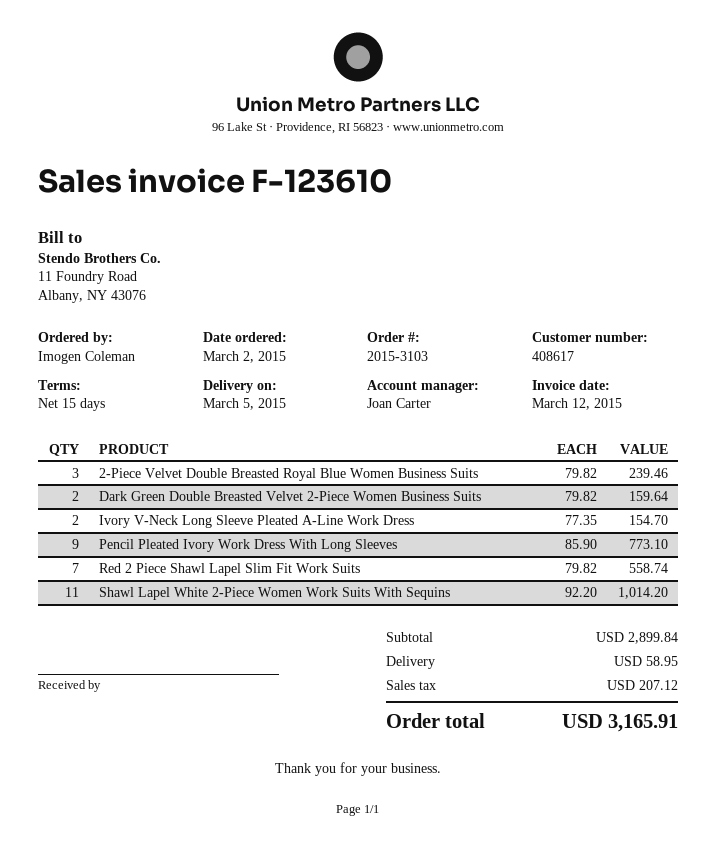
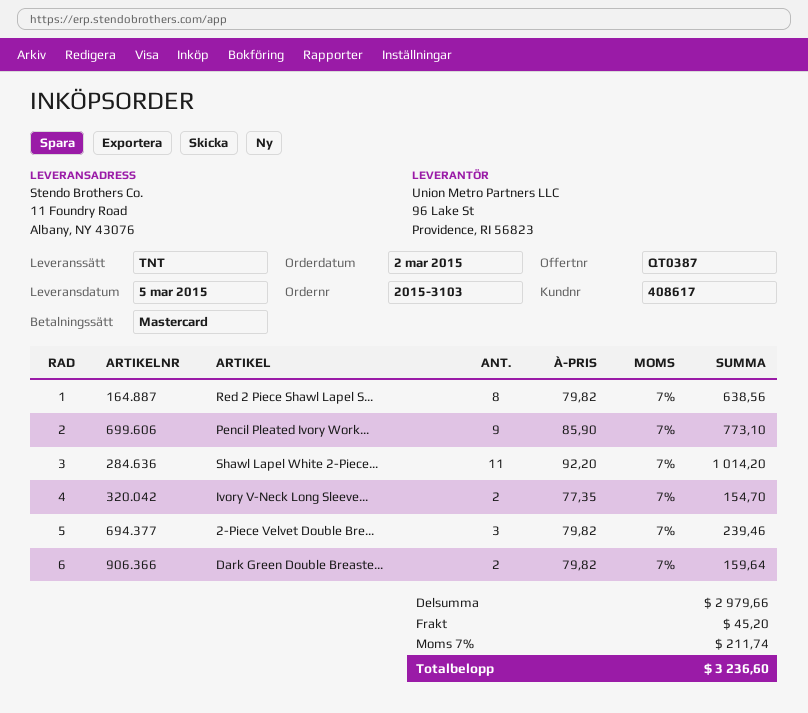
Red 2 Piece Shawl Lapel Slim Fit Work Suits: 7 x 79.82 = 558.74 -> 8 x 79.82 = 638.56
subtotal: 2899.84 -> 2979.66
shipping: 58.95 -> 45.20
tax: 207.12 -> 211.74
total: 3165.91 -> 3236.60

